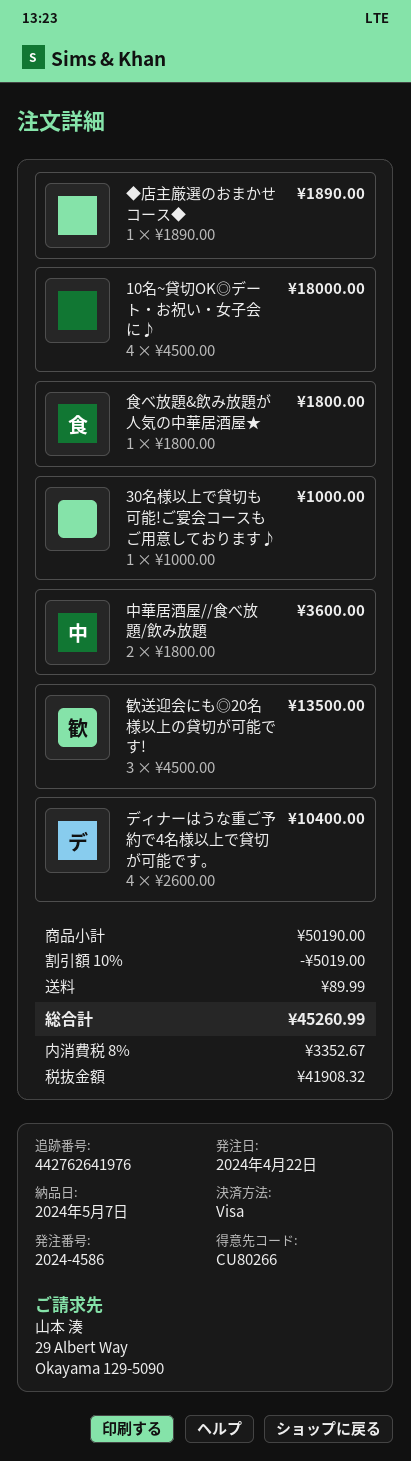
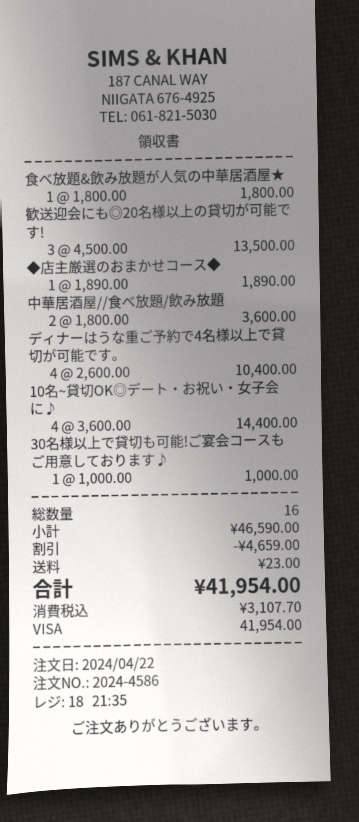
10名~貸切OK◎デート・お祝い・女子会に♪: 4 x 4500.00 = 18000.00 -> 4 x 3600.00 = 14400.00
subtotal: 50190.00 -> 46590.00
discount: 5019.00 -> 4659.00
shipping: 89.99 -> 23.00
tax: 3352.67 -> 3107.70
total: 45260.99 -> 41954.00

